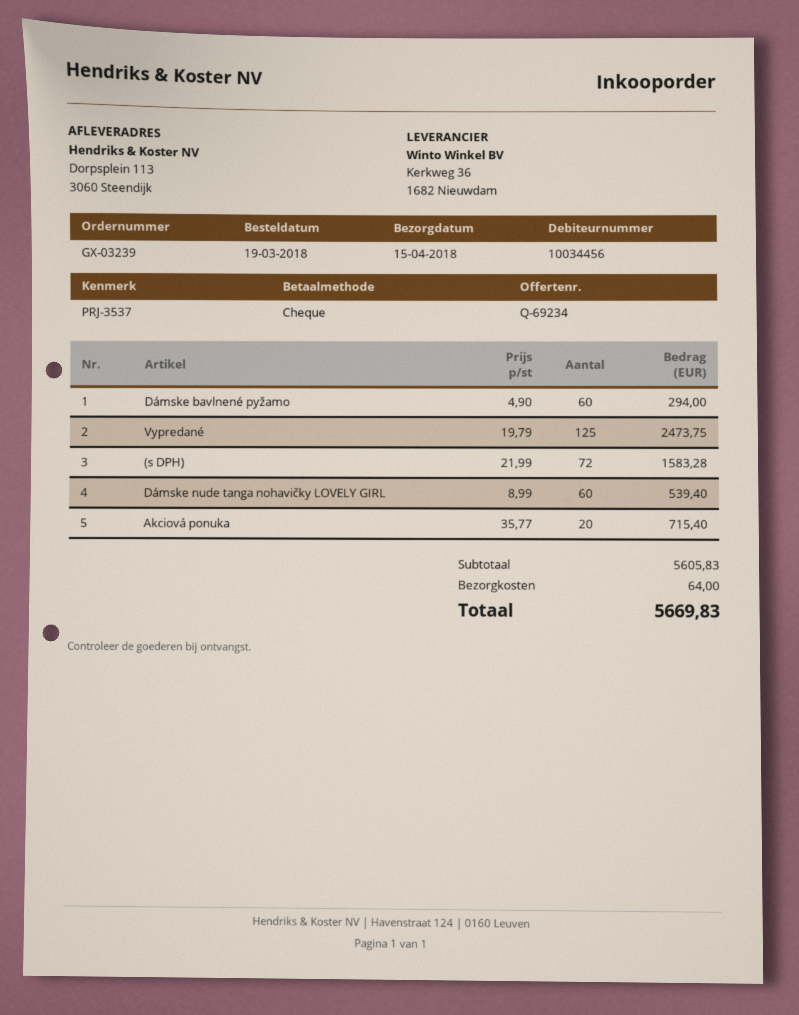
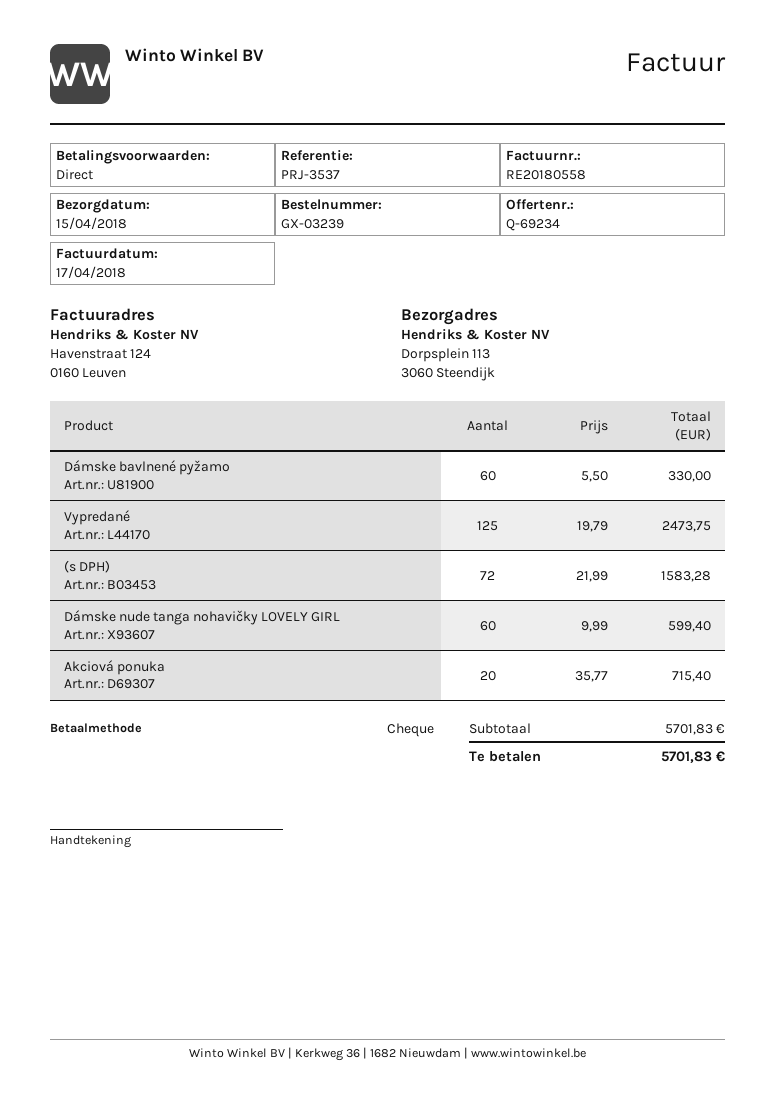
Dámske bavlnené pyžamo: 60 x 4.90 = 294.00 -> 60 x 5.50 = 330.00
Dámske nude tanga nohavičky LOVELY GIRL: 60 x 8.99 = 539.40 -> 60 x 9.99 = 599.40
subtotal: 5605.83 -> 5701.83
shipping: 64.00 -> none
total: 5669.83 -> 5701.83

